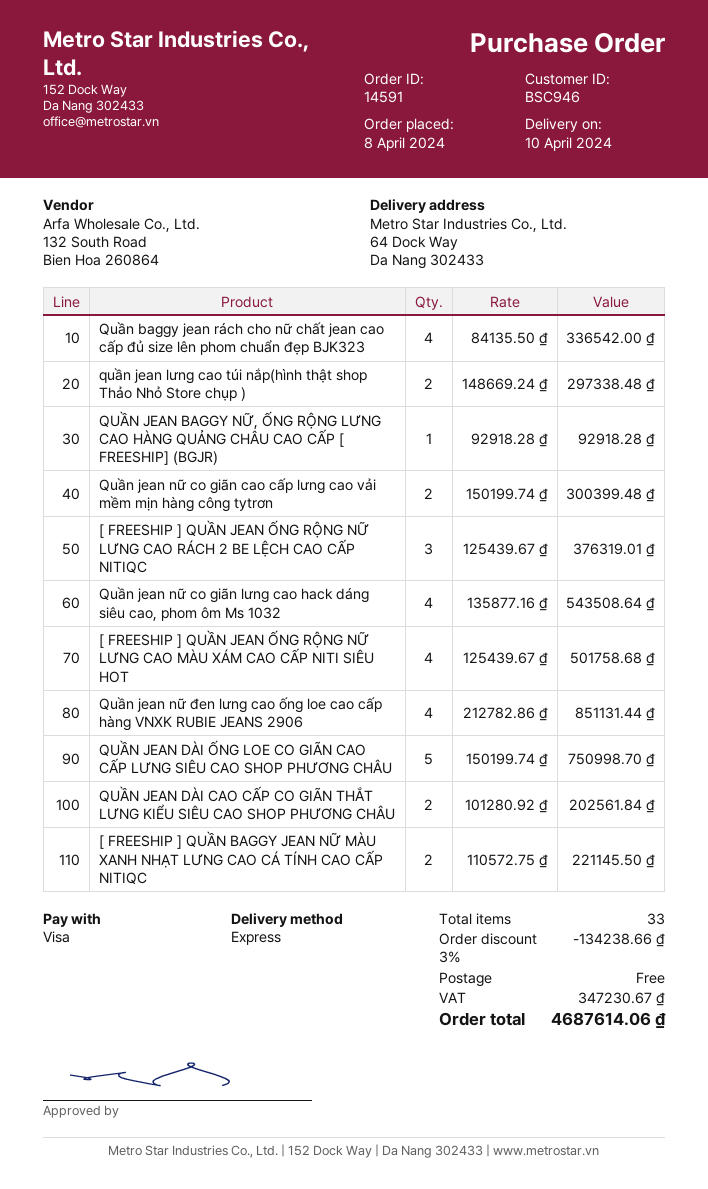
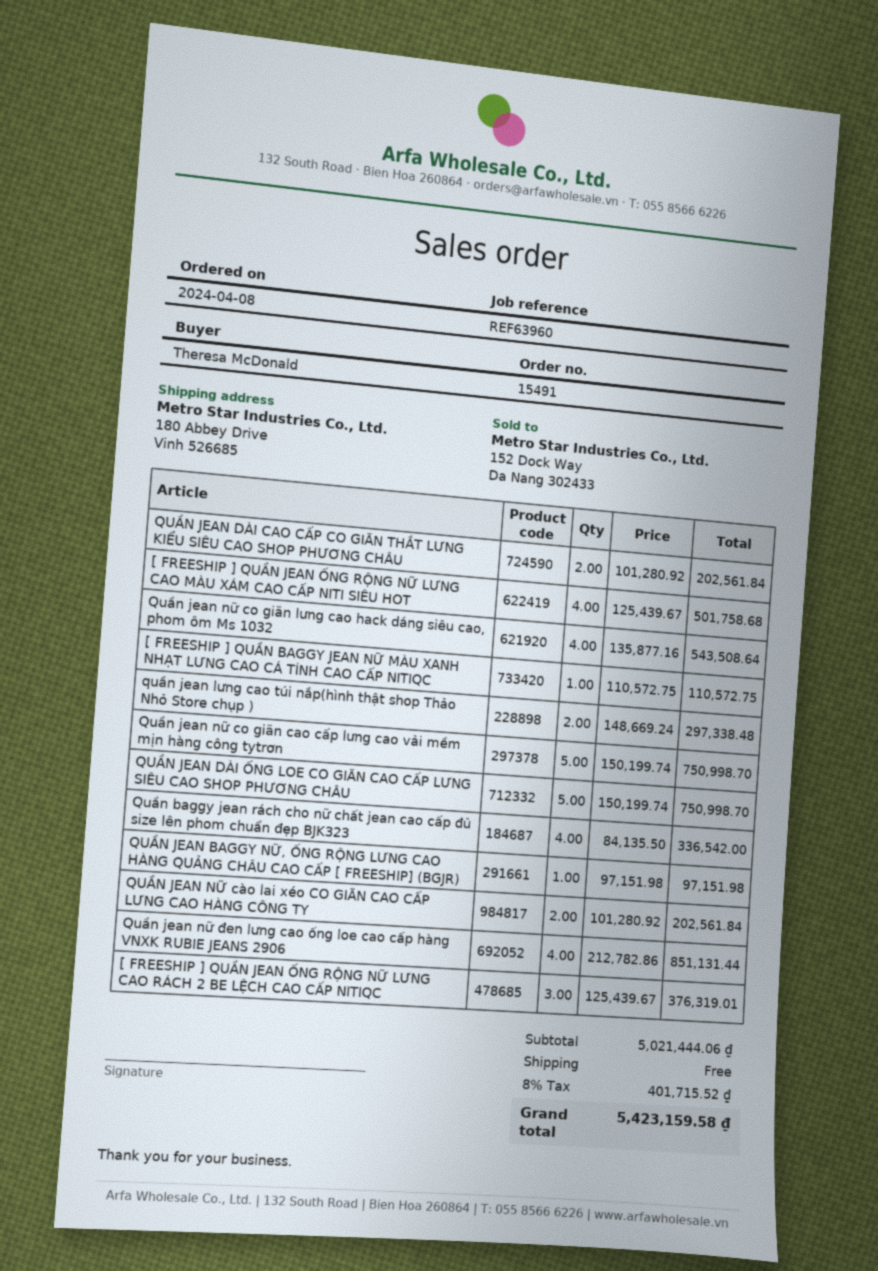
order number: 14591 -> 15491
ship to: 64 Dock Way, Da Nang 302433 -> 180 Abbey Drive, Vinh 526685
QUẦN JEAN BAGGY NỮ, ỐNG RỘNG LƯNG CAO HÀNG QUẢNG CHÂU CAO CẤP [ FREESHIP] (BGJR): 1 x 92918.28 = 92918.28 -> 1 x 97151.98 = 97151.98
Quần jean nữ co giãn cao cấp lưng cao vải mềm mịn hàng công tytrơn: 2 x 150199.74 = 300399.48 -> 5 x 150199.74 = 750998.70
[ FREESHIP ] QUẦN BAGGY JEAN NỮ MÀU XANH NHẠT LƯNG CAO CÁ TÍNH CAO CẤP NITIQC: 2 x 110572.75 = 221145.50 -> 1 x 110572.75 = 110572.75
QUẦN JEAN NỮ cào lai xéo CO GIÃN CAO CẤP LƯNG CAO HÀNG CÔNG TY: none -> 2 x 101280.92 = 202561.84
discount: 3% = 134238.66 -> none
tax: 347230.67 -> 401715.52
total: 4687614.06 -> 5423159.58

